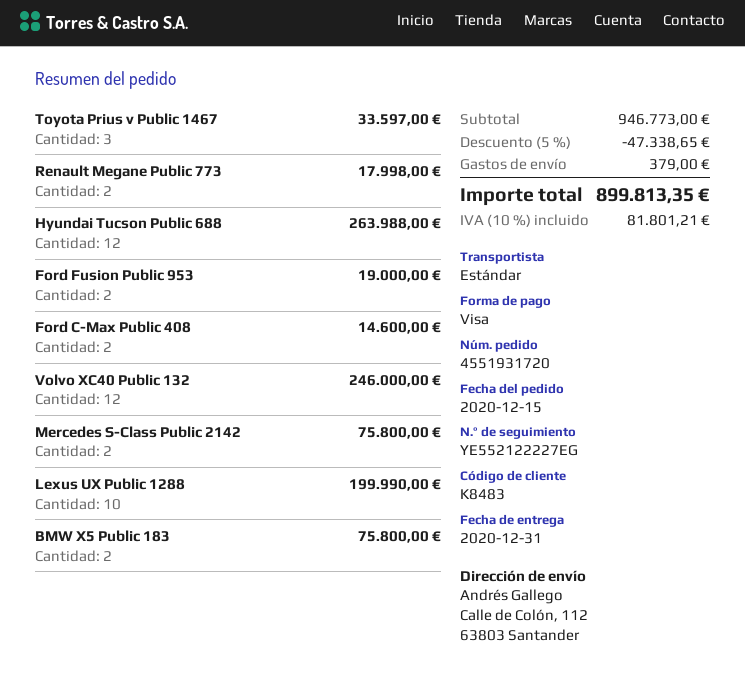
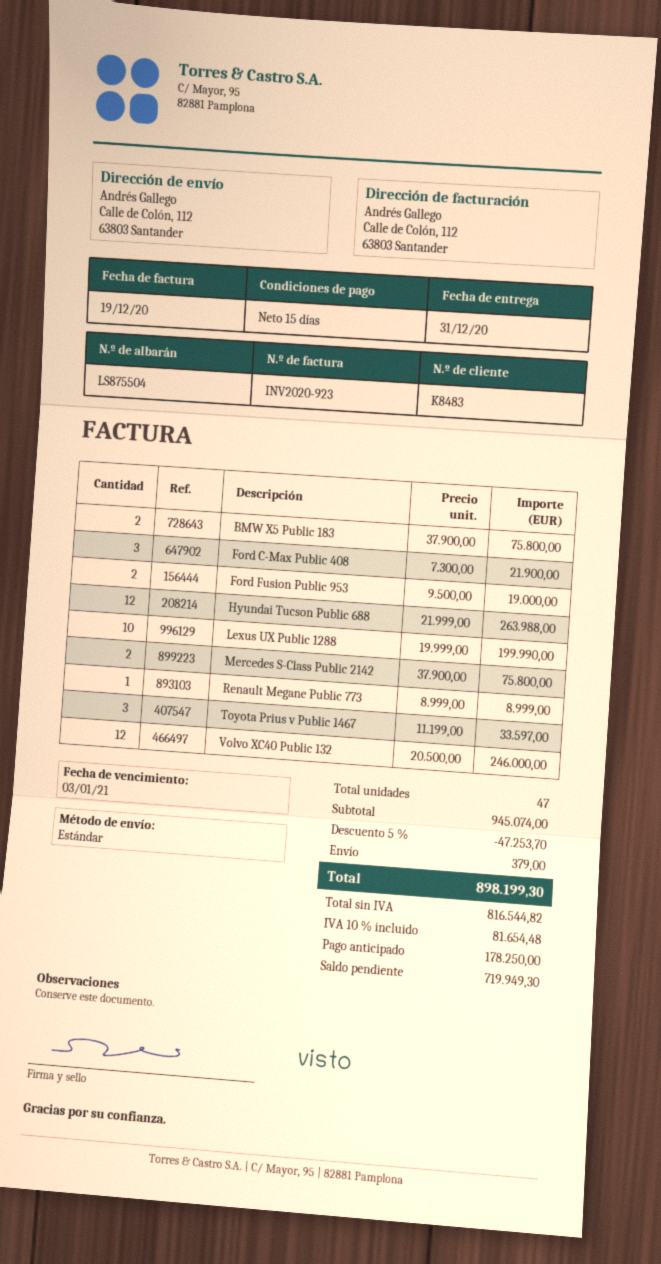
Renault Megane Public 773: 2 for 17998.00 -> 1 for 8999.00
Ford C-Max Public 408: 2 for 14600.00 -> 3 for 21900.00
subtotal: 946773.00 -> 945074.00
discount: 5% = 47338.65 -> 5% = 47253.70
tax: 10% = 81801.21 -> 10% = 81654.48
total: 899813.35 -> 898199.30

